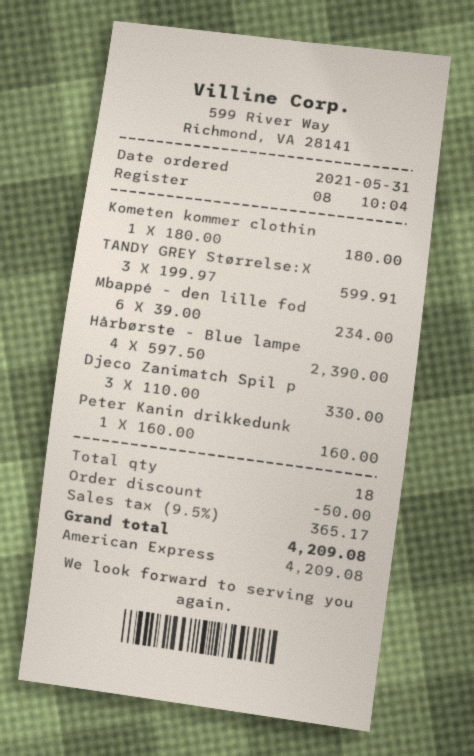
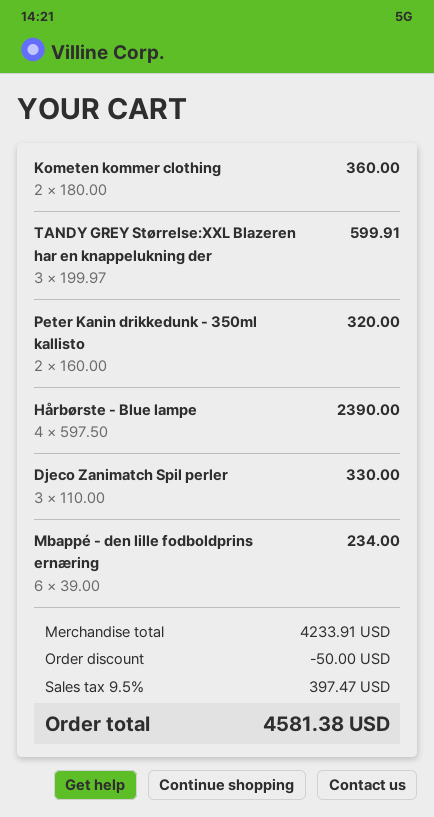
Kometen kommer clothin: 1 x 180.00 = 180.00 -> 2 x 180.00 = 360.00
Peter Kanin drikkedunk: 1 x 160.00 = 160.00 -> 2 x 160.00 = 320.00
tax: 9.5% = 365.17 -> 9.5% = 397.47
total: 4209.08 -> 4581.38

